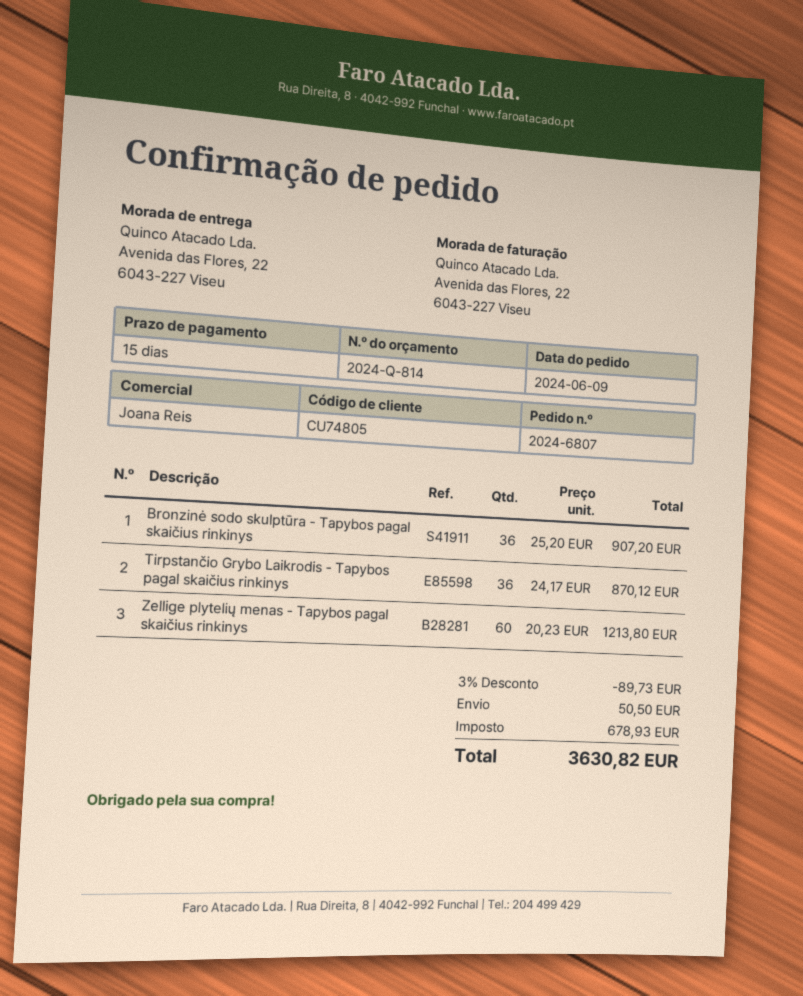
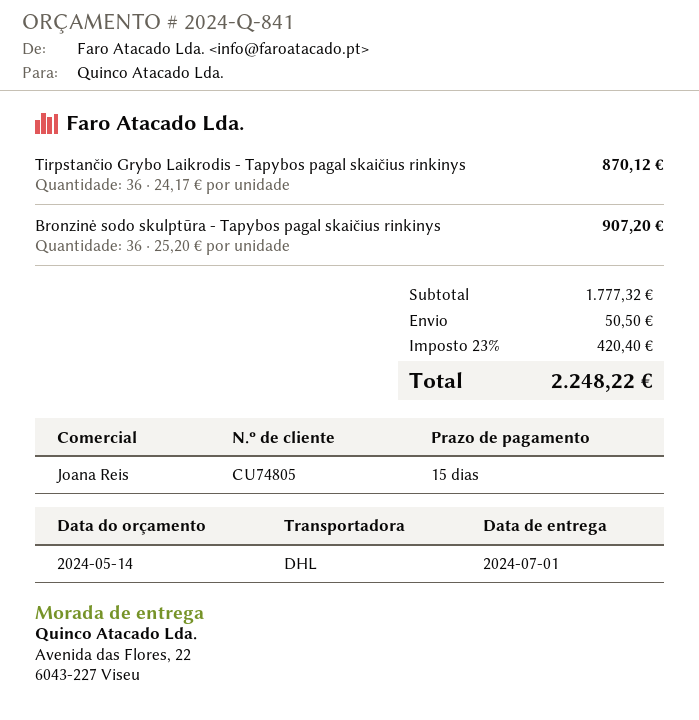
quote number: 2024-Q-814 -> 2024-Q-841
Zellige plytelių menas - Tapybos pagal skaičius rinkinys: 60 x 20.23 = 1213.80 -> none
discount: 3% = 89.73 -> none
tax: 678.93 -> 420.40
total: 3630.82 -> 2248.22

